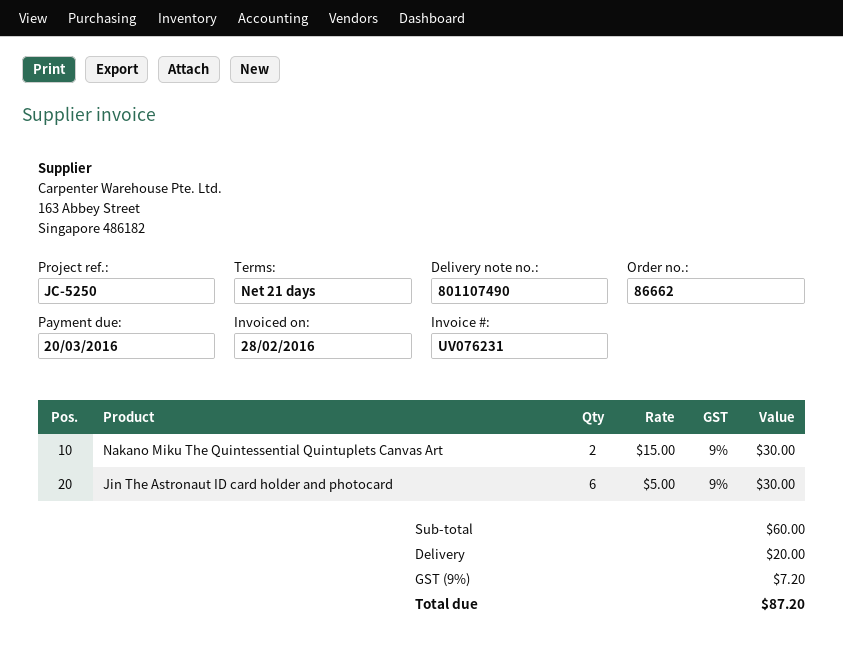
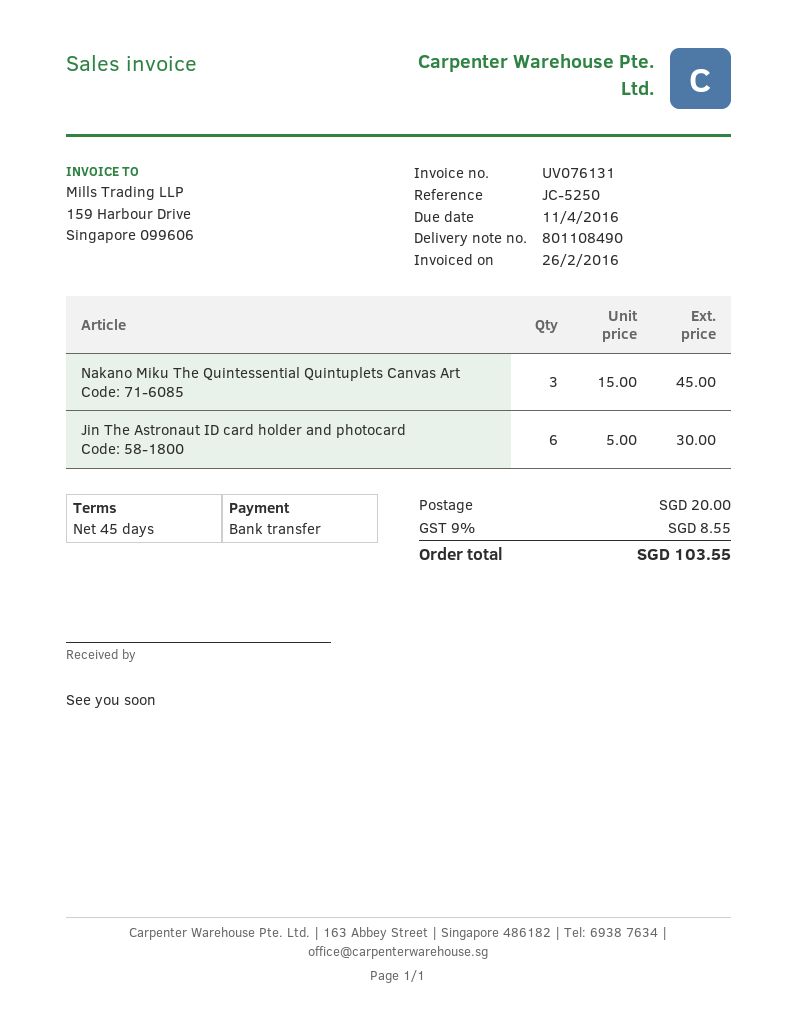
delivery note number: 801107490 -> 801108490
invoice number: UV076231 -> UV076131
invoice date: 2016-02-28 -> 2016-02-26
payment terms: 21 days -> 45 days
due date: 2016-03-20 -> 2016-04-11
Nakano Miku The Quintessential Quintuplets Canvas Art: 2 x 15.00 = 30.00 -> 3 x 15.00 = 45.00
tax: 9% = 7.20 -> 9% = 8.55
total: 87.20 -> 103.55

